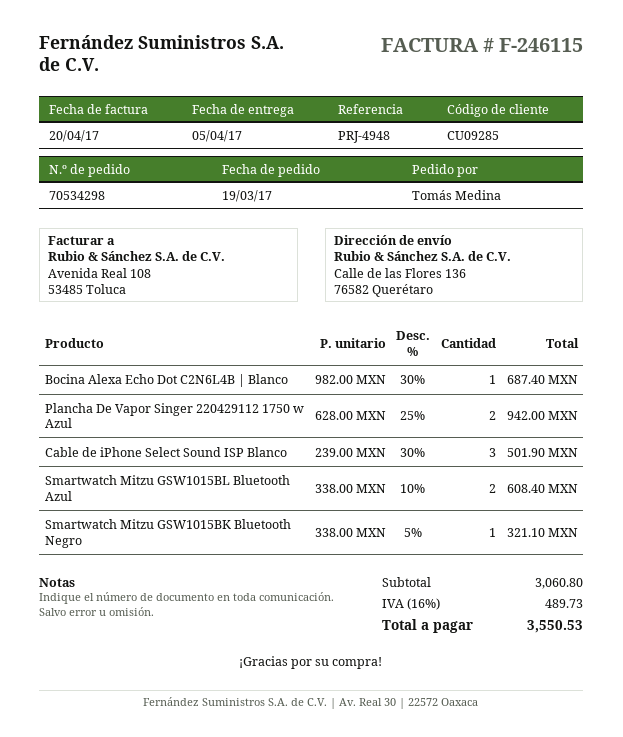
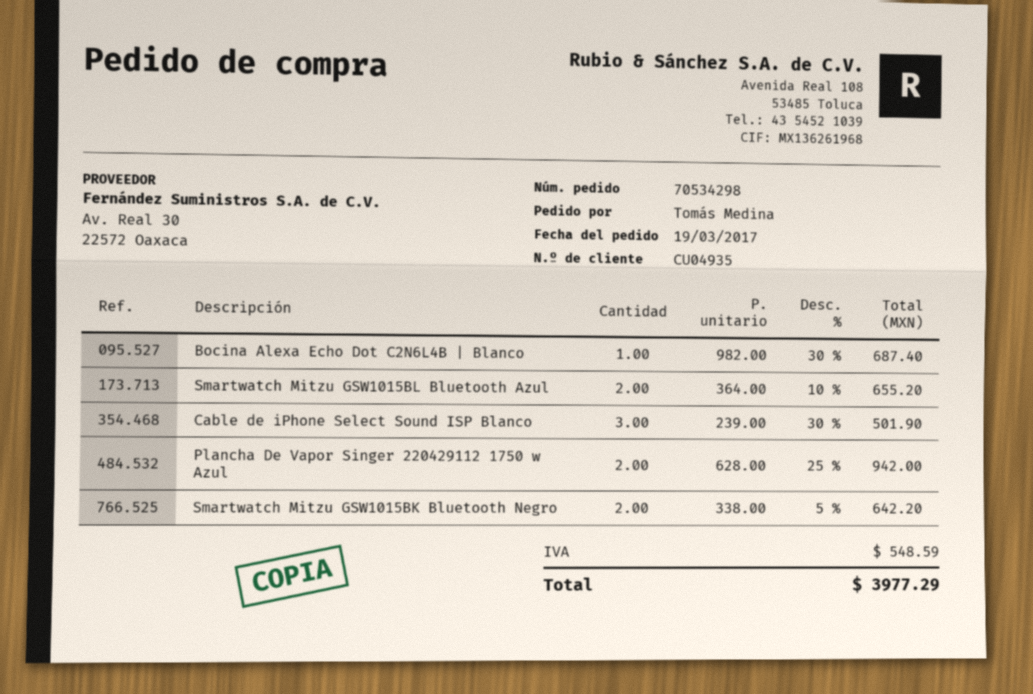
customer number: CU09285 -> CU04935
Smartwatch Mitzu GSW1015BL Bluetooth Azul: 2 x 338.00 - 10% = 608.40 -> 2 x 364.00 - 10% = 655.20
Smartwatch Mitzu GSW1015BK Bluetooth Negro: 1 x 338.00 - 5% = 321.10 -> 2 x 338.00 - 5% = 642.20
tax: 489.73 -> 548.59
total: 3550.53 -> 3977.29

